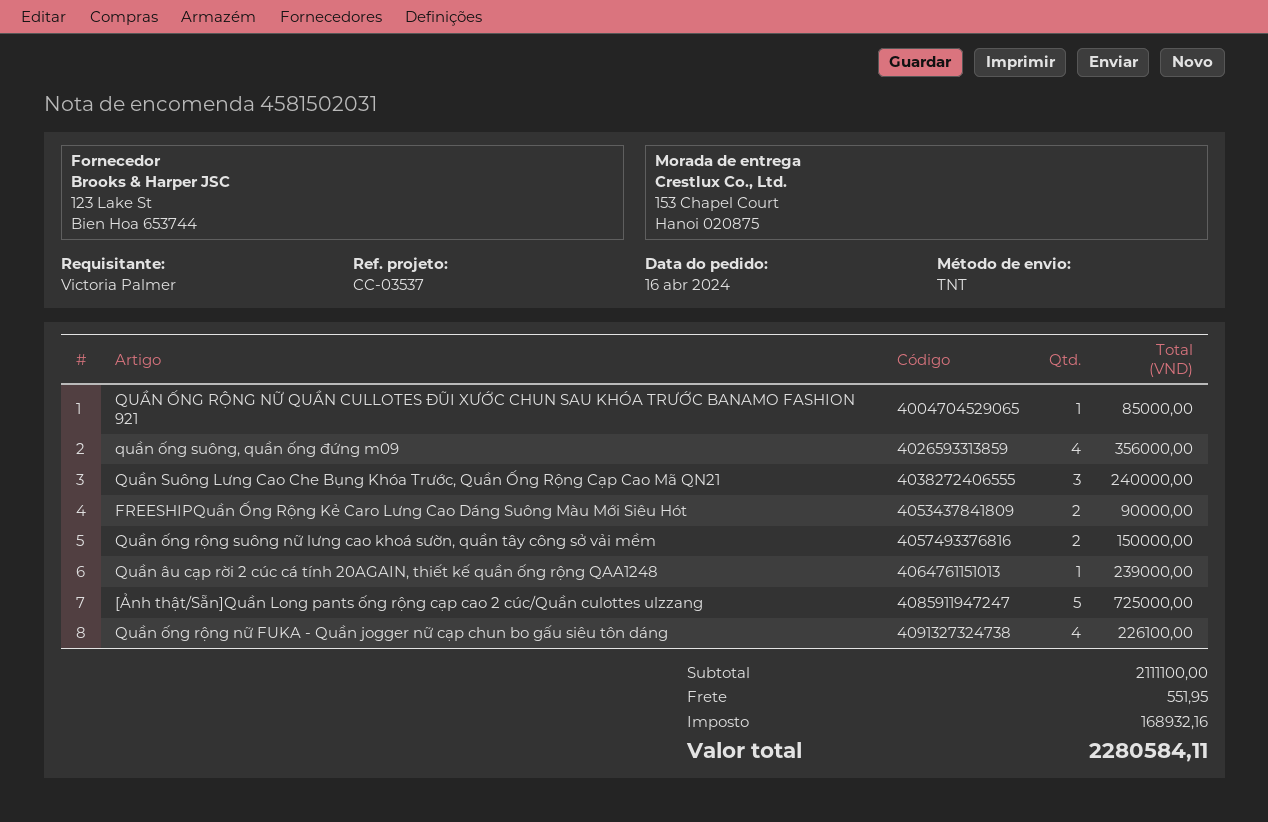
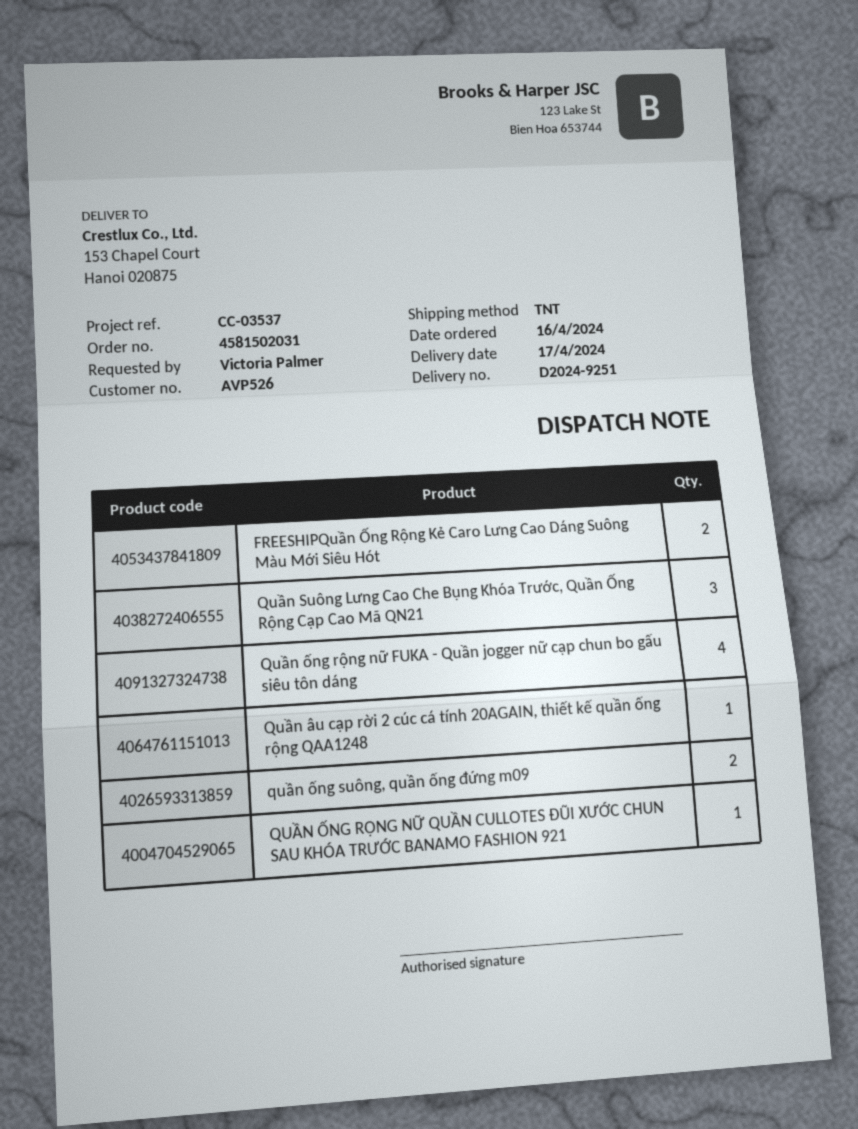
quần ống suông, quần ống đứng m09: 4 -> 2
Quần ống rộng suông nữ lưng cao khoá sườn, quần tây công sở vải mềm: 2 -> none
[Ảnh thật/Sẵn]Quần Long pants ống rộng cạp cao 2 cúc/Quần culottes ulzzang: 5 -> none

